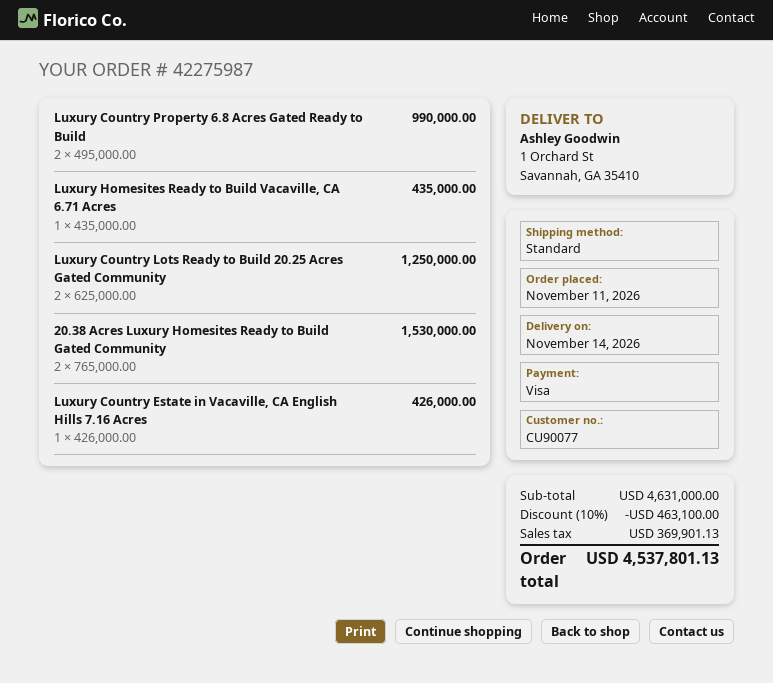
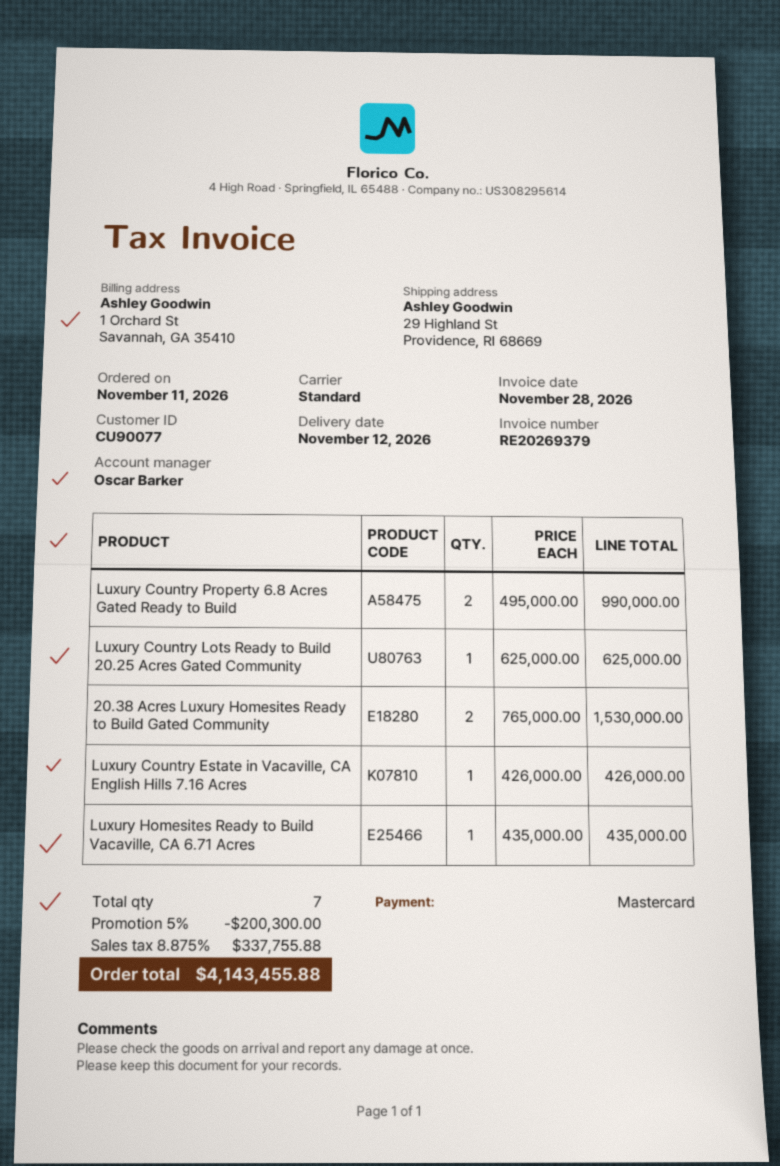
delivery date: 2026-11-14 -> 2026-11-12
payment method: Visa -> Mastercard
ship to: 1 Orchard St, Savannah, GA 35410 -> 29 Highland St, Providence, RI 68669
Luxury Country Lots Ready to Build 20.25 Acres Gated Community: 2 x 625000.00 = 1250000.00 -> 1 x 625000.00 = 625000.00
discount: 10% = 463100.00 -> 5% = 200300.00
tax: 369901.13 -> 337755.88
total: 4537801.13 -> 4143455.88

